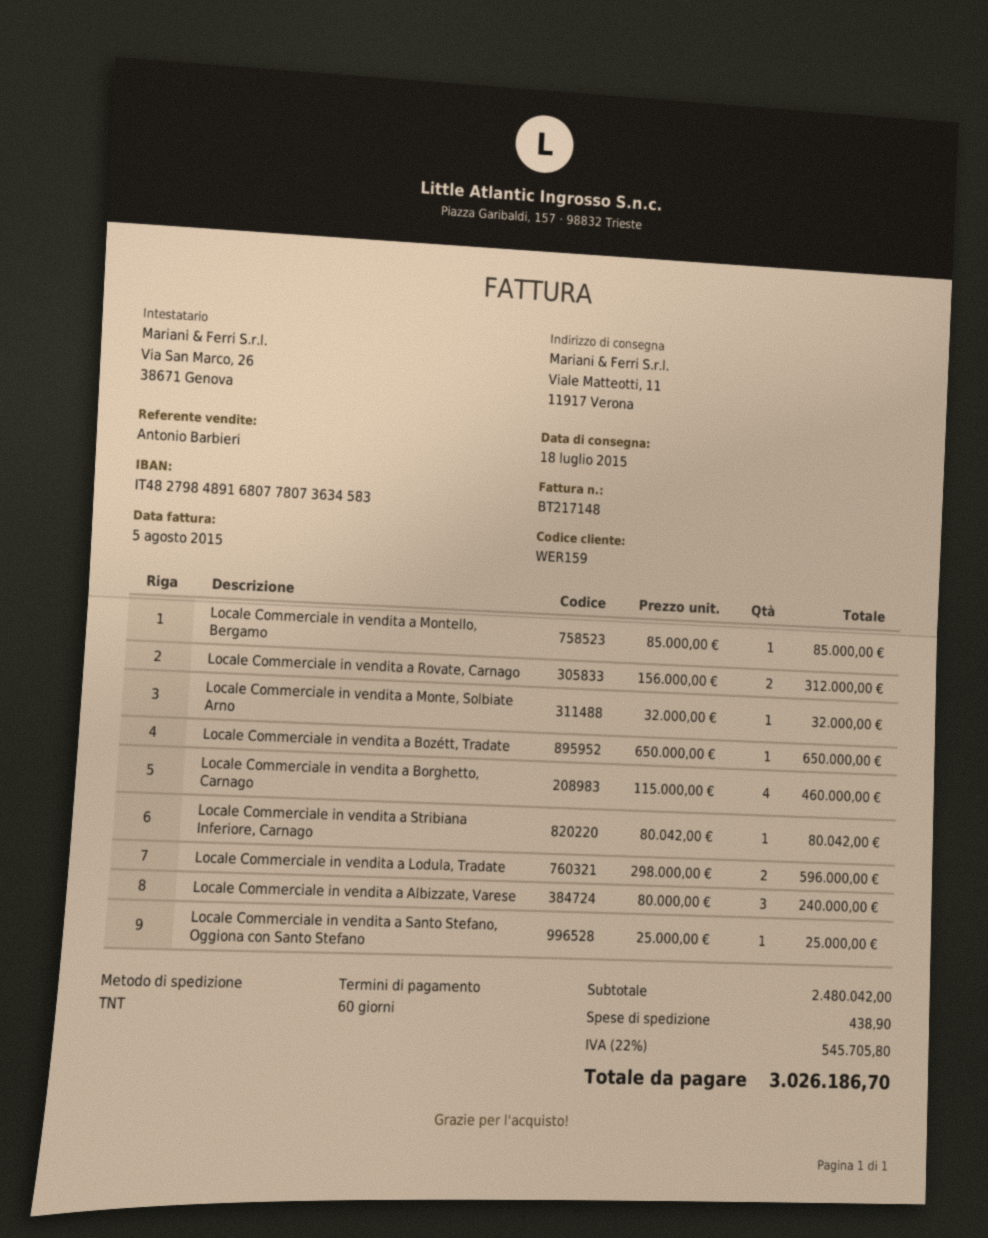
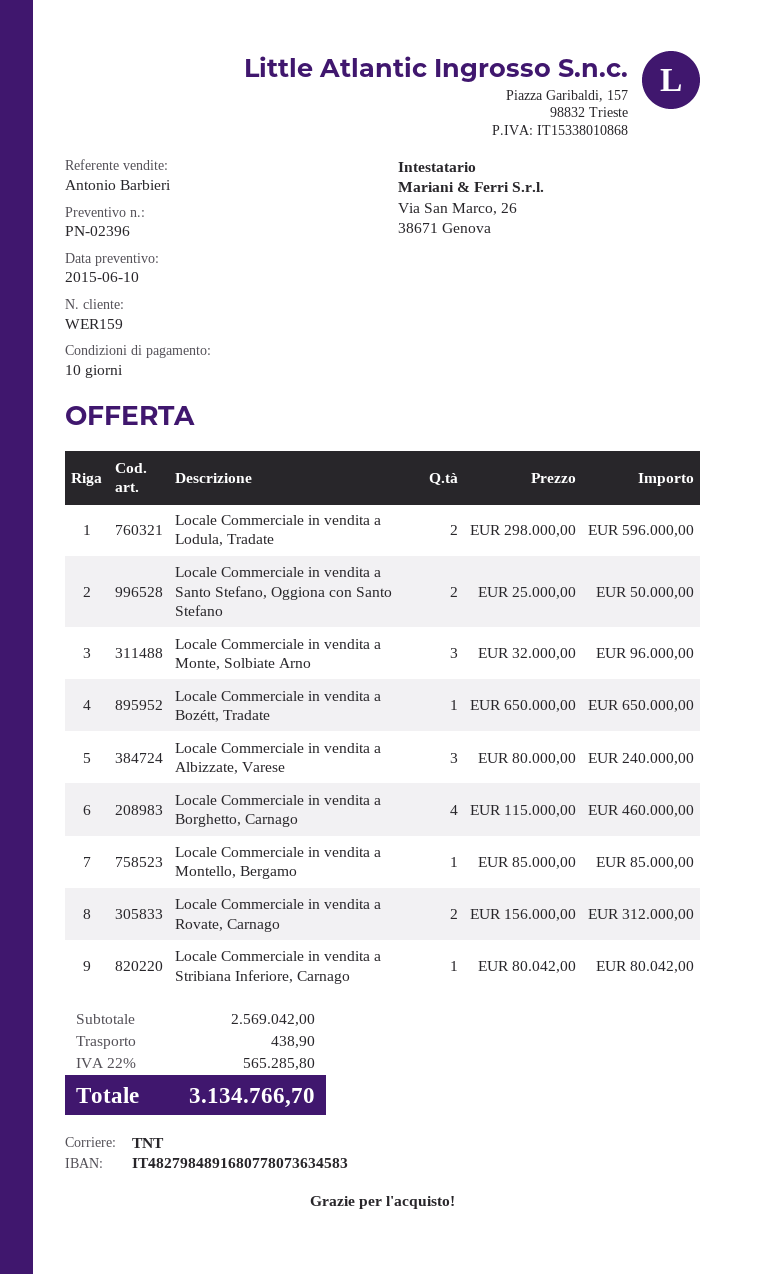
payment terms: 60 days -> 10 days
Locale Commerciale in vendita a Monte, Solbiate Arno: 1 x 32000.00 = 32000.00 -> 3 x 32000.00 = 96000.00
Locale Commerciale in vendita a Santo Stefano, Oggiona con Santo Stefano: 1 x 25000.00 = 25000.00 -> 2 x 25000.00 = 50000.00
subtotal: 2480042.00 -> 2569042.00
tax: 22% = 545705.80 -> 22% = 565285.80
total: 3026186.70 -> 3134766.70

